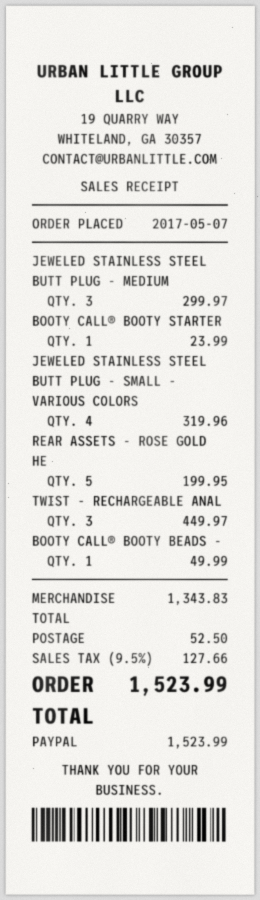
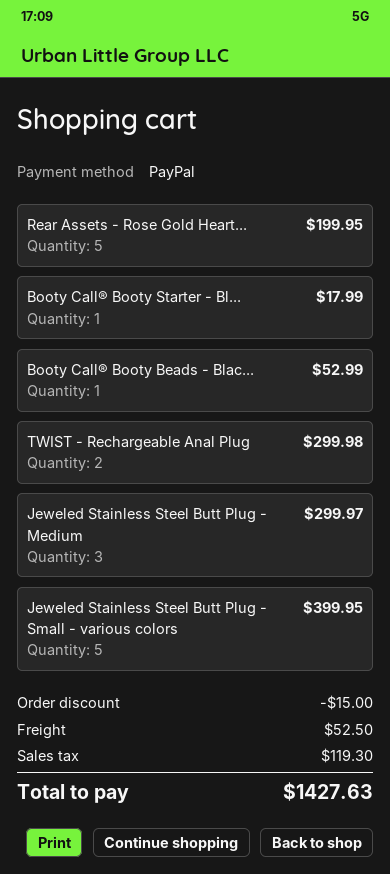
BOOTY CALL® BOOTY STARTER: 1 for 23.99 -> 1 for 17.99
JEWELED STAINLESS STEEL BUTT PLUG - SMALL - VARIOUS COLORS: 4 for 319.96 -> 5 for 399.95
TWIST - RECHARGEABLE ANAL: 3 for 449.97 -> 2 for 299.98
BOOTY CALL® BOOTY BEADS -: 1 for 49.99 -> 1 for 52.99
discount: none -> 15.00
tax: 127.66 -> 119.30
total: 1523.99 -> 1427.63

